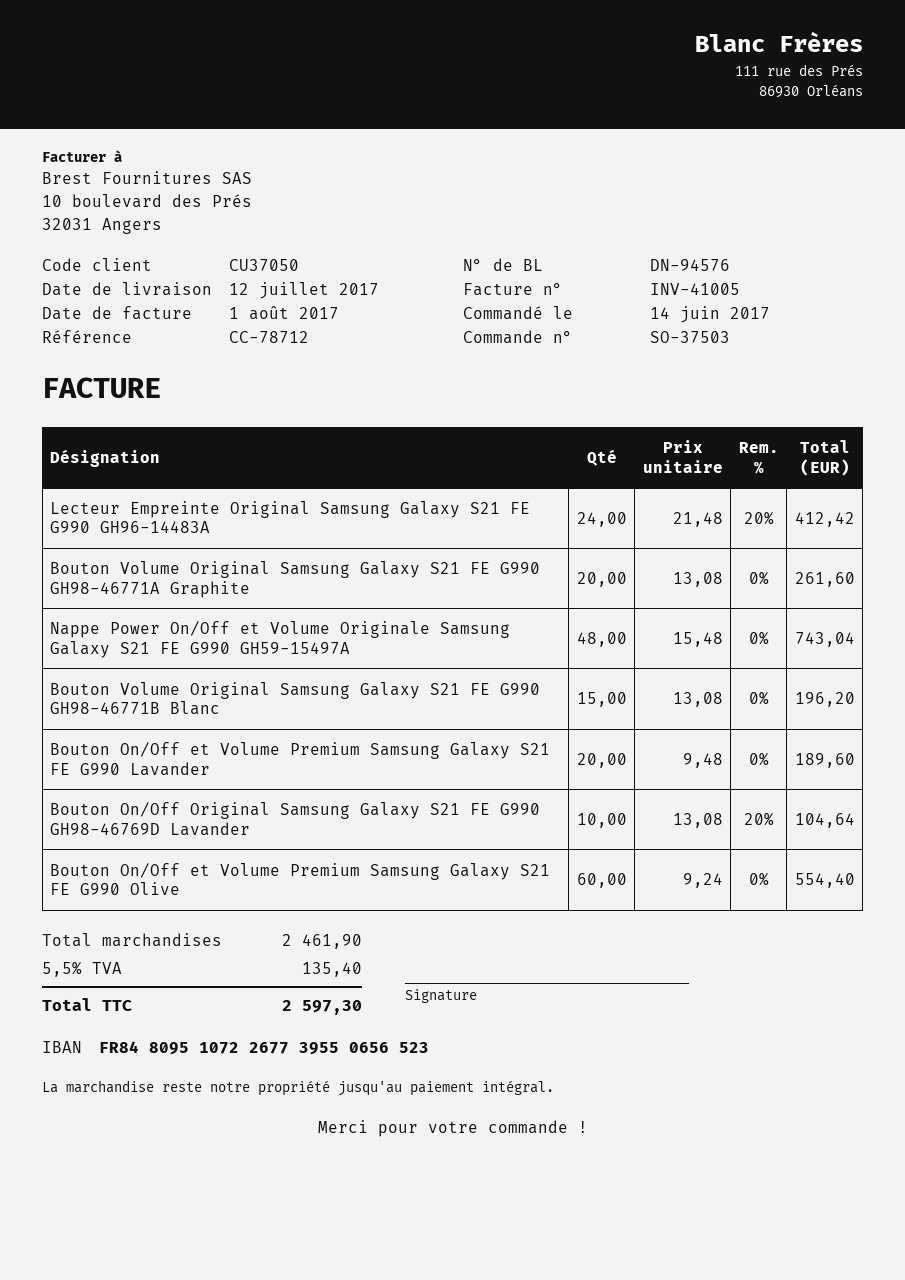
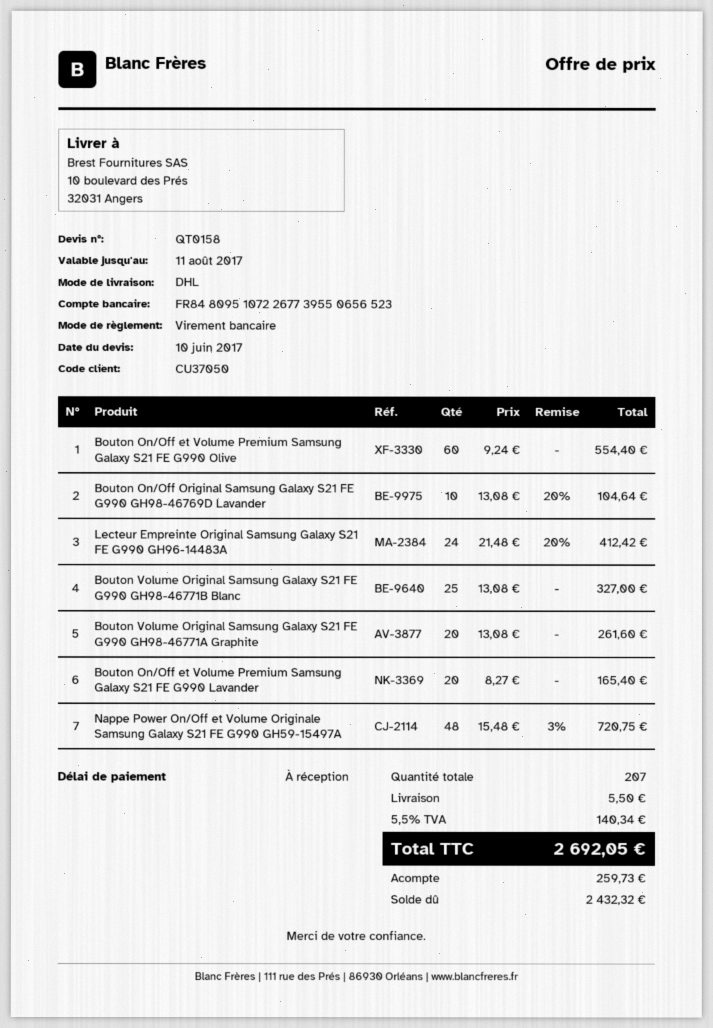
Nappe Power On/Off et Volume Originale Samsung Galaxy S21 FE G990 GH59-15497A: 48 x 15.48 = 743.04 -> 48 x 15.48 - 3% = 720.75
Bouton Volume Original Samsung Galaxy S21 FE G990 GH98-46771B Blanc: 15 x 13.08 = 196.20 -> 25 x 13.08 = 327.00
Bouton On/Off et Volume Premium Samsung Galaxy S21 FE G990 Lavander: 20 x 9.48 = 189.60 -> 20 x 8.27 = 165.40
shipping: none -> 5.50
tax: 5.5% = 135.40 -> 5.5% = 140.34
total: 2597.30 -> 2692.05

